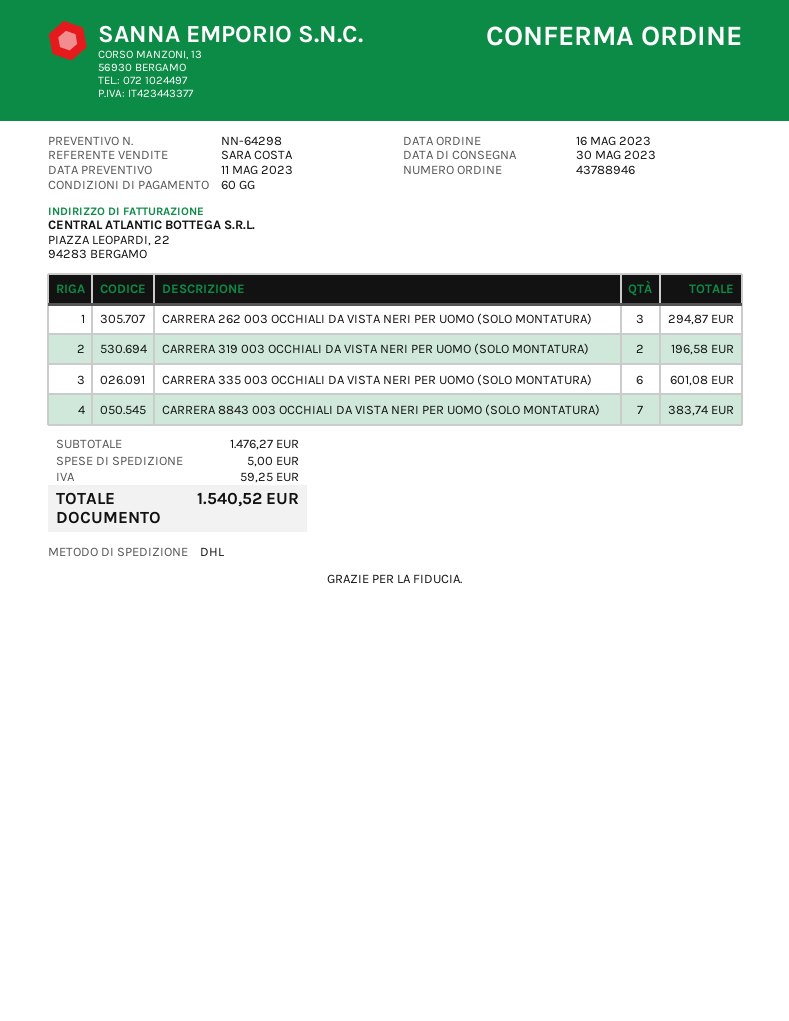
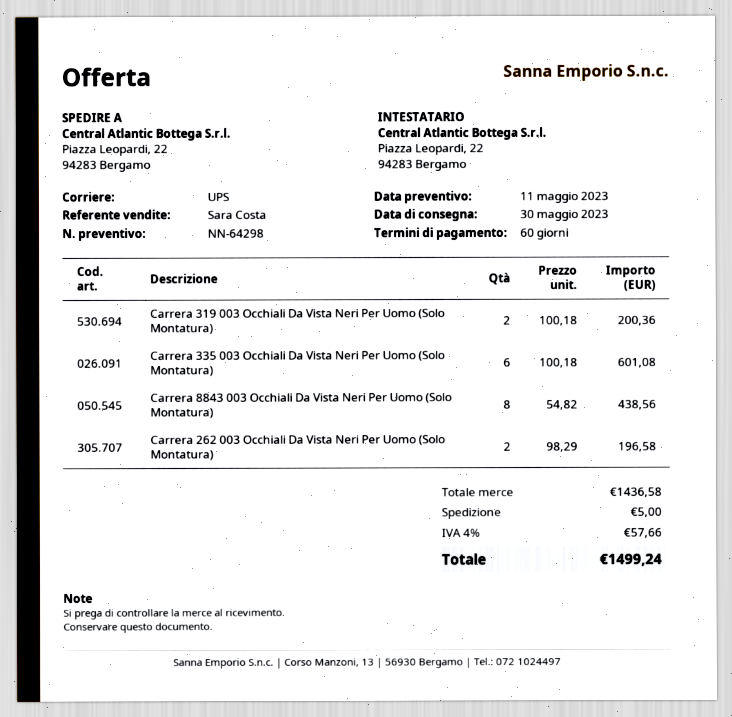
shipping method: DHL -> UPS
CARRERA 262 003 OCCHIALI DA VISTA NERI PER UOMO (SOLO MONTATURA): 3 for 294.87 -> 2 for 196.58
CARRERA 319 003 OCCHIALI DA VISTA NERI PER UOMO (SOLO MONTATURA): 2 for 196.58 -> 2 for 200.36
CARRERA 8843 003 OCCHIALI DA VISTA NERI PER UOMO (SOLO MONTATURA): 7 for 383.74 -> 8 for 438.56
subtotal: 1476.27 -> 1436.58
tax: 59.25 -> 57.66
total: 1540.52 -> 1499.24

